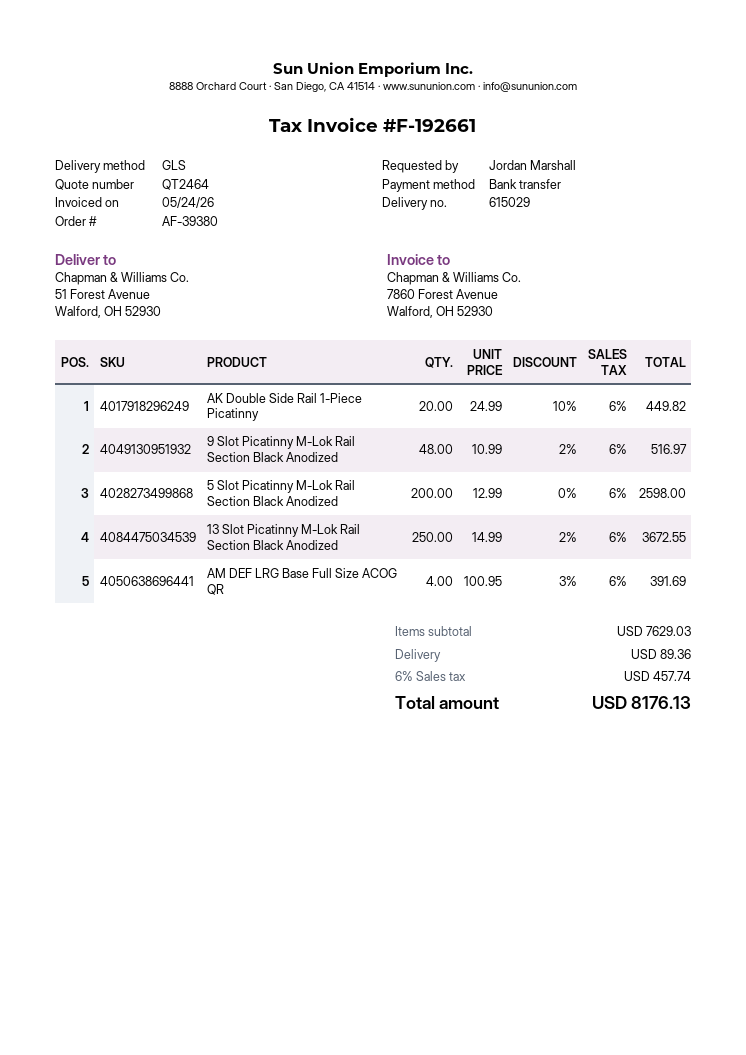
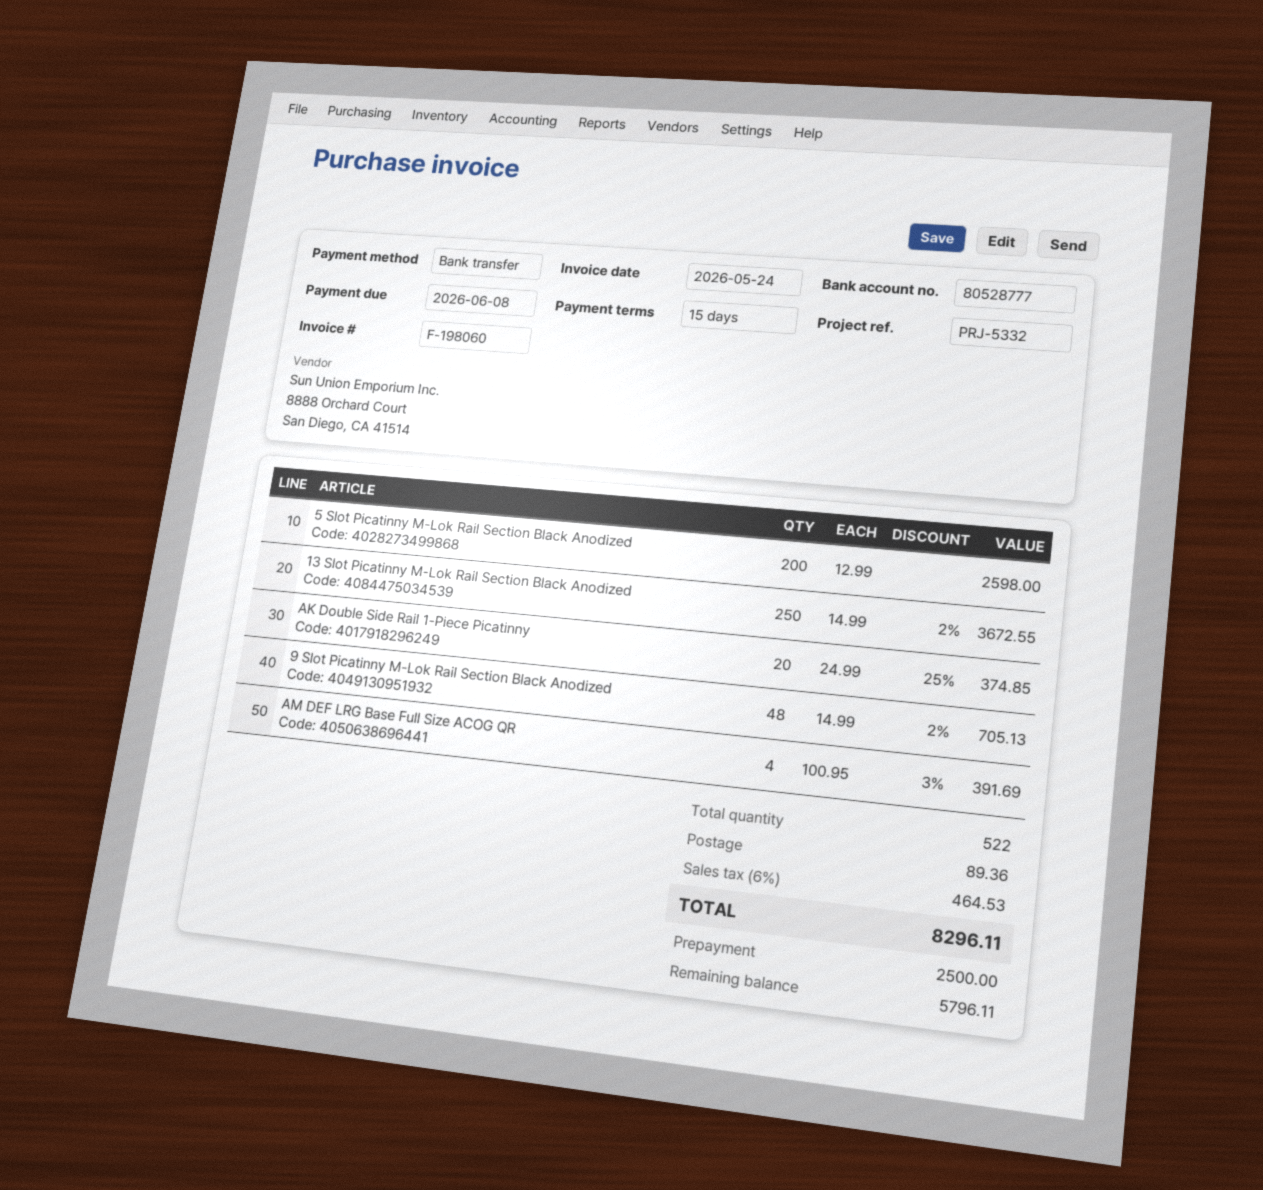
invoice number: F-192661 -> F-198060
AK Double Side Rail 1-Piece Picatinny: 20 x 24.99 - 10% = 449.82 -> 20 x 24.99 - 25% = 374.85
9 Slot Picatinny M-Lok Rail Section Black Anodized: 48 x 10.99 - 2% = 516.97 -> 48 x 14.99 - 2% = 705.13
tax: 6% = 457.74 -> 6% = 464.53
total: 8176.13 -> 8296.11

